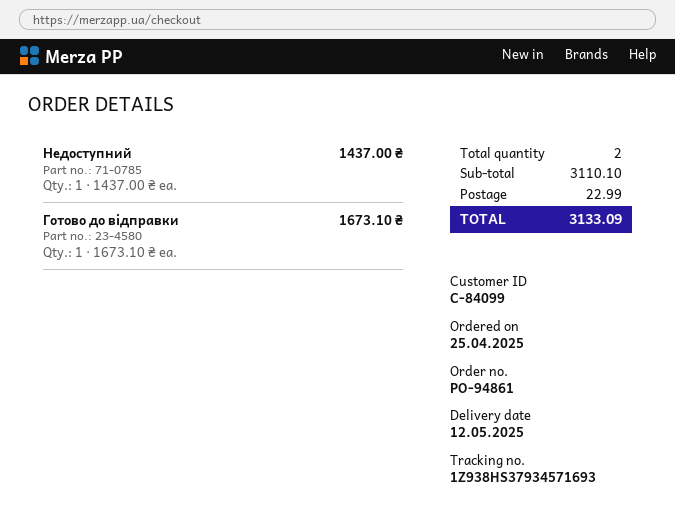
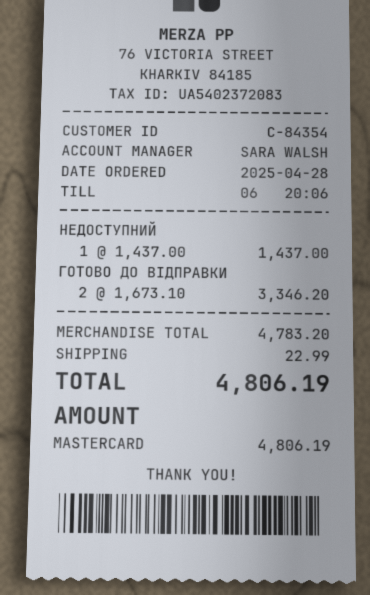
order date: 2025-04-25 -> 2025-04-28
customer number: C-84099 -> C-84354
Готово до відправки: 1 x 1673.10 = 1673.10 -> 2 x 1673.10 = 3346.20
subtotal: 3110.10 -> 4783.20
total: 3133.09 -> 4806.19

